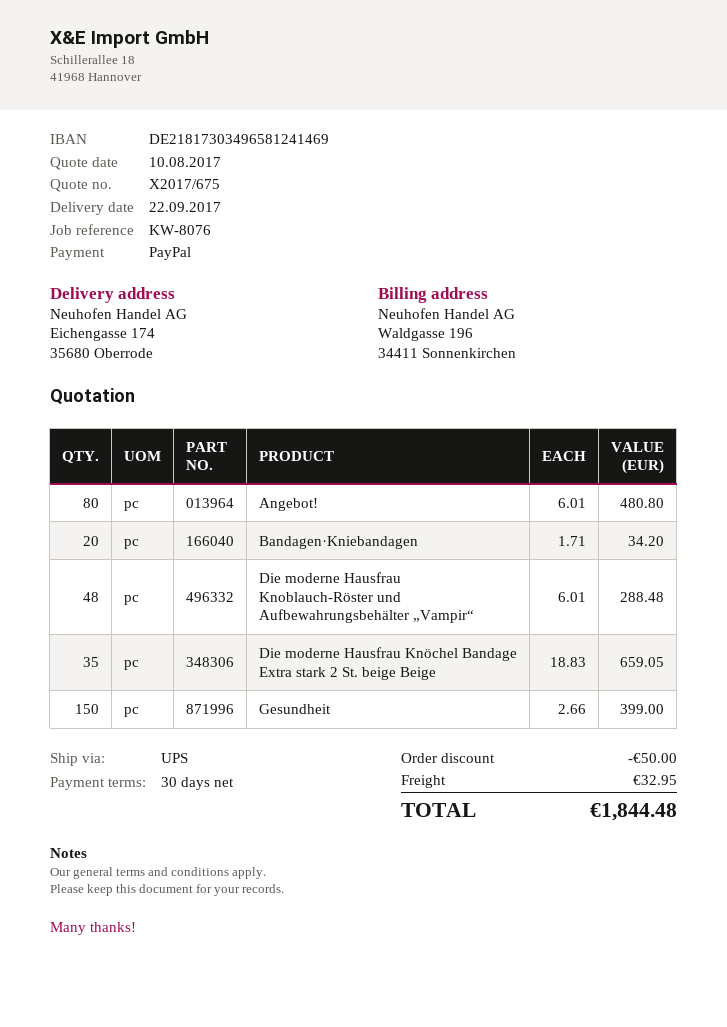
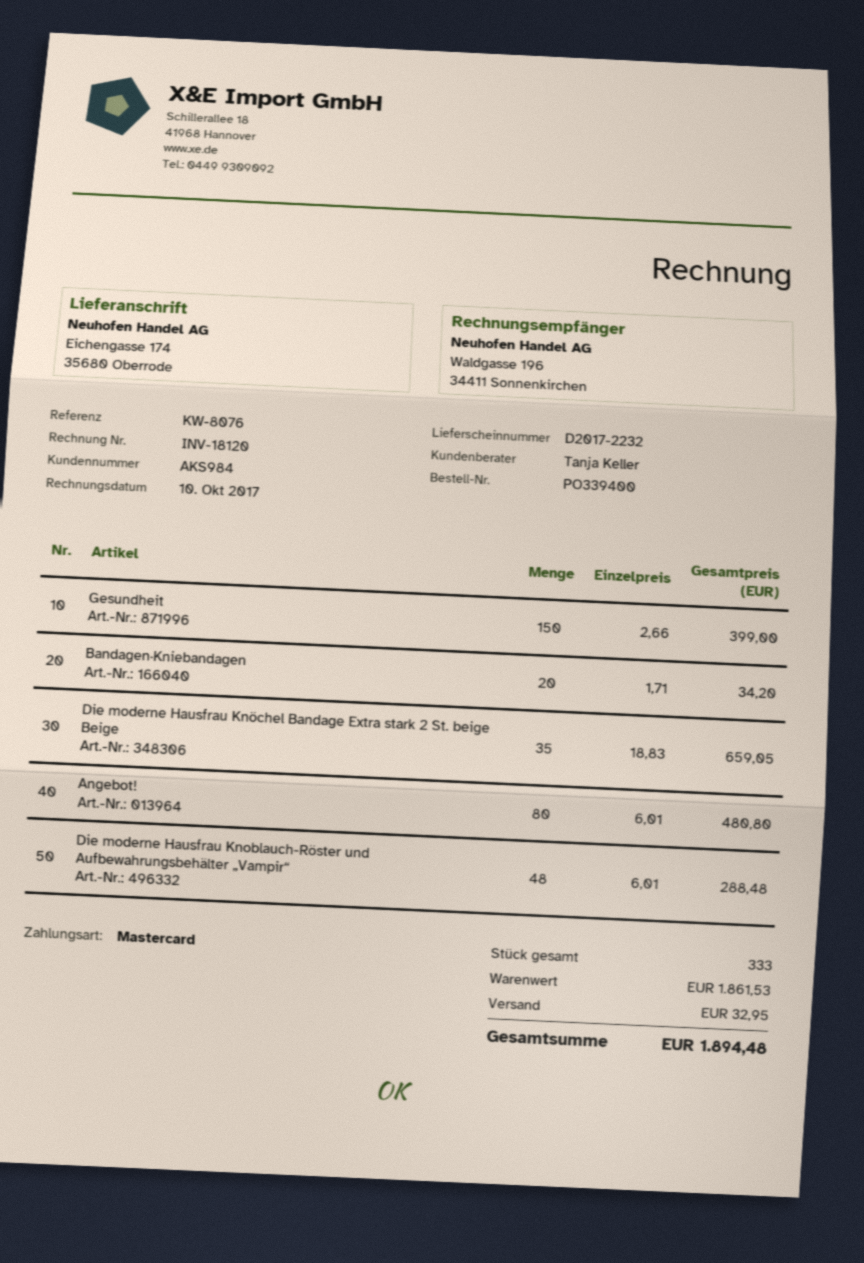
payment method: PayPal -> Mastercard
discount: 50.00 -> none
total: 1844.48 -> 1894.48

